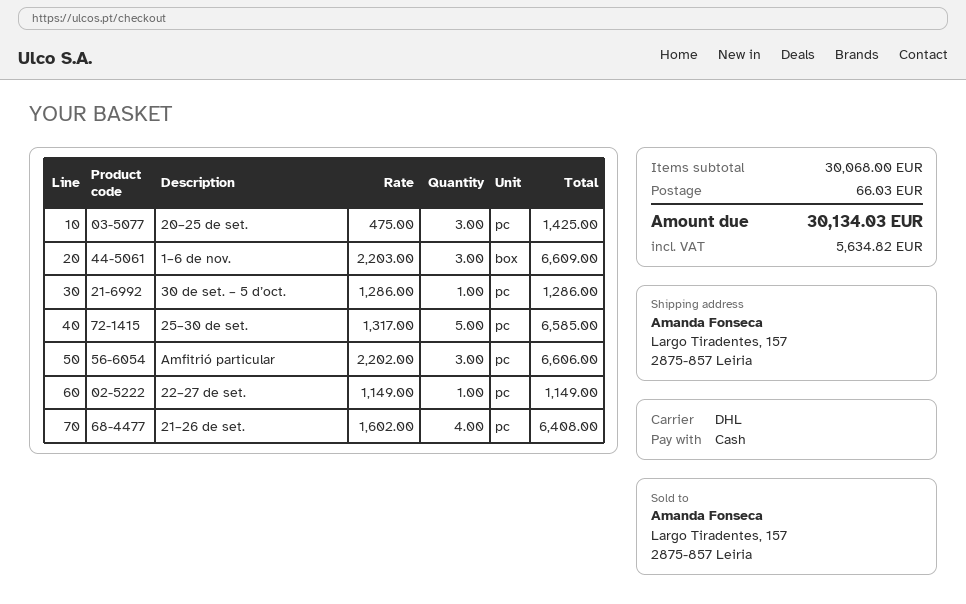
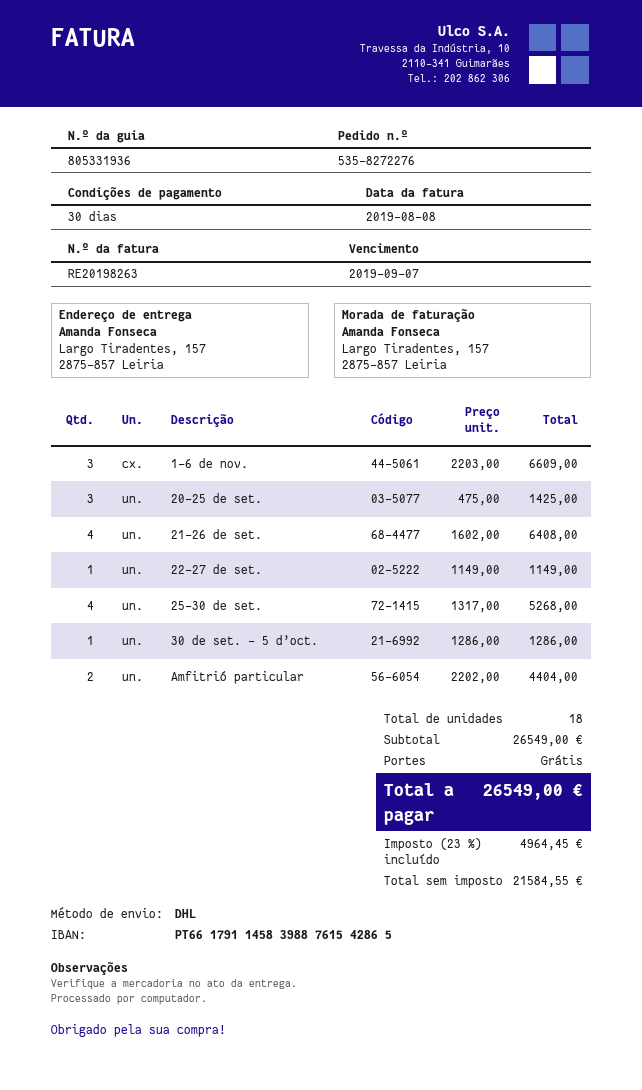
25–30 de set.: 5 x 1317.00 = 6585.00 -> 4 x 1317.00 = 5268.00
Amfitrió particular: 3 x 2202.00 = 6606.00 -> 2 x 2202.00 = 4404.00
subtotal: 30068.00 -> 26549.00
shipping: 66.03 -> 0.00
tax: 5634.82 -> 4964.45
total: 30134.03 -> 26549.00

